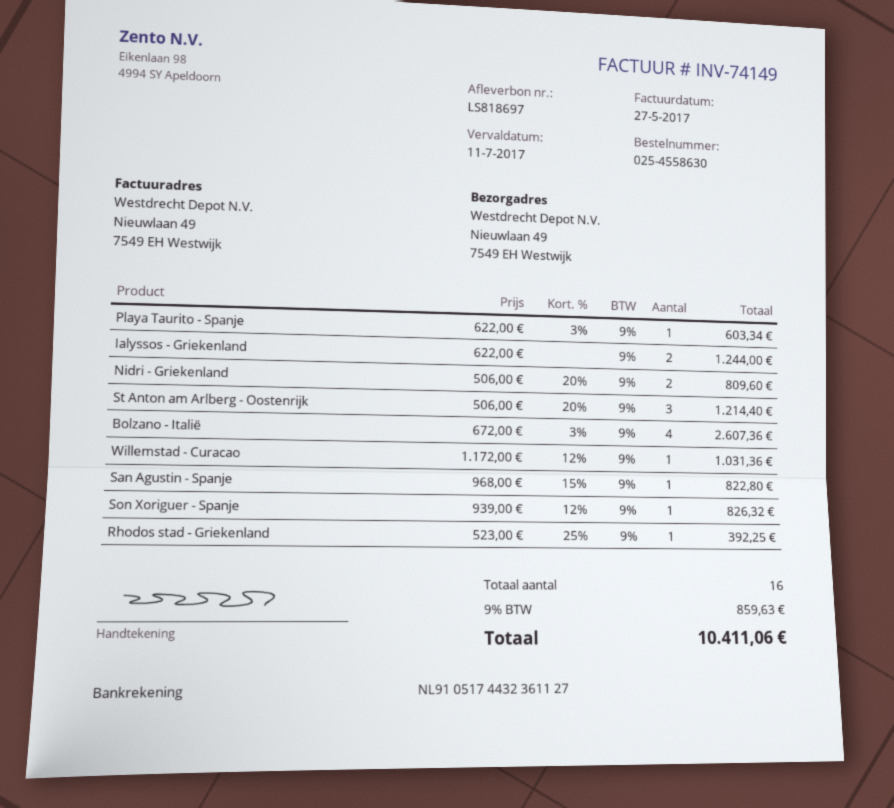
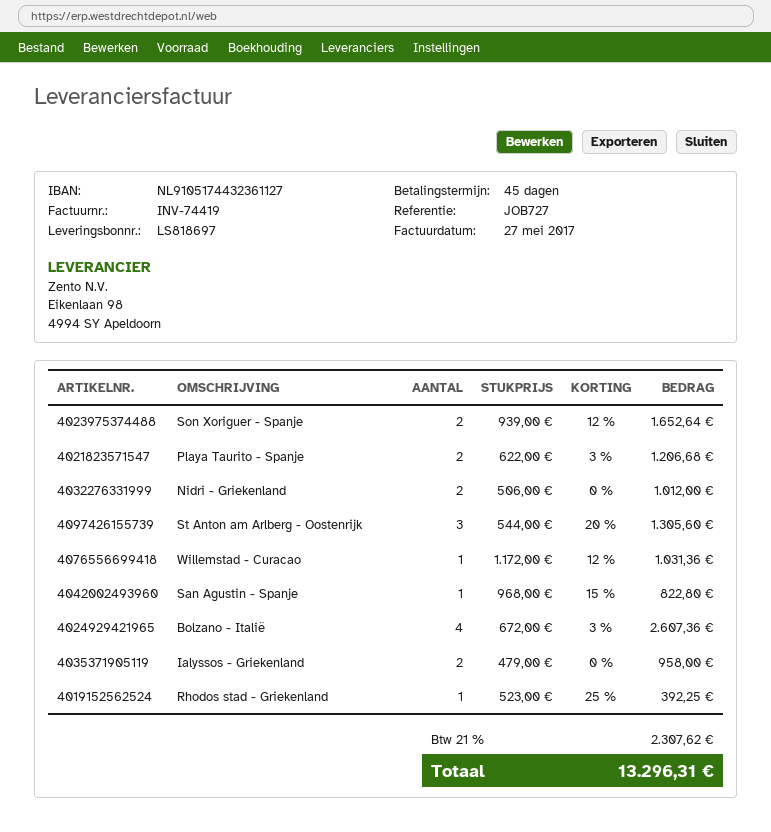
invoice number: INV-74149 -> INV-74419
Playa Taurito - Spanje: 1 x 622.00 - 3% = 603.34 -> 2 x 622.00 - 3% = 1206.68
Ialyssos - Griekenland: 2 x 622.00 = 1244.00 -> 2 x 479.00 = 958.00
Nidri - Griekenland: 2 x 506.00 - 20% = 809.60 -> 2 x 506.00 = 1012.00
St Anton am Arlberg - Oostenrijk: 3 x 506.00 - 20% = 1214.40 -> 3 x 544.00 - 20% = 1305.60
Son Xoriguer - Spanje: 1 x 939.00 - 12% = 826.32 -> 2 x 939.00 - 12% = 1652.64
tax: 9% = 859.63 -> 21% = 2307.62
total: 10411.06 -> 13296.31

